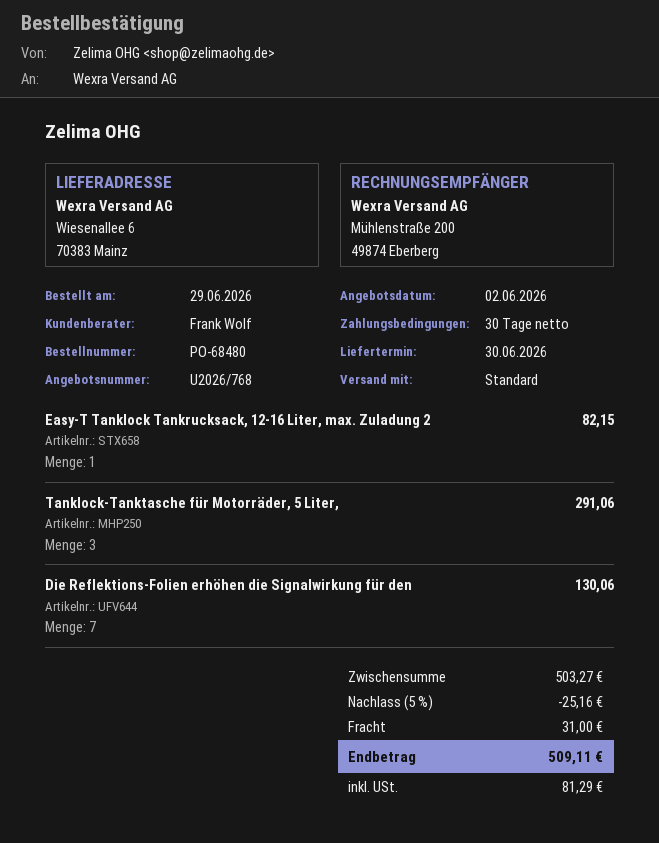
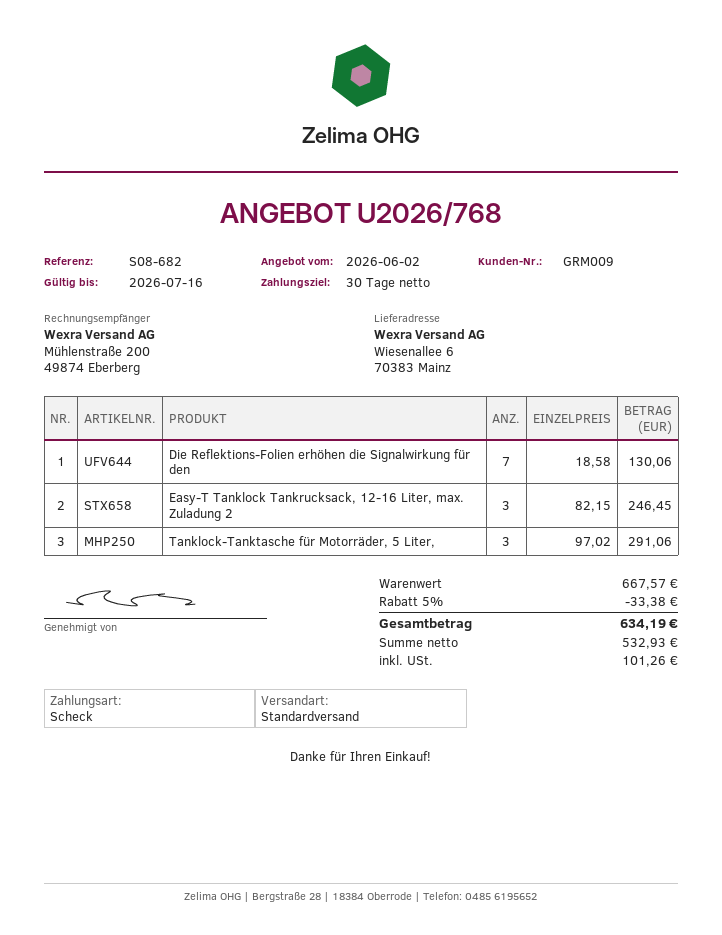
Easy-T Tanklock Tankrucksack, 12-16 Liter, max. Zuladung 2: 1 for 82.15 -> 3 for 246.45
subtotal: 503.27 -> 667.57
discount: 5% = 25.16 -> 5% = 33.38
shipping: 31.00 -> none
tax: 81.29 -> 101.26
total: 509.11 -> 634.19

